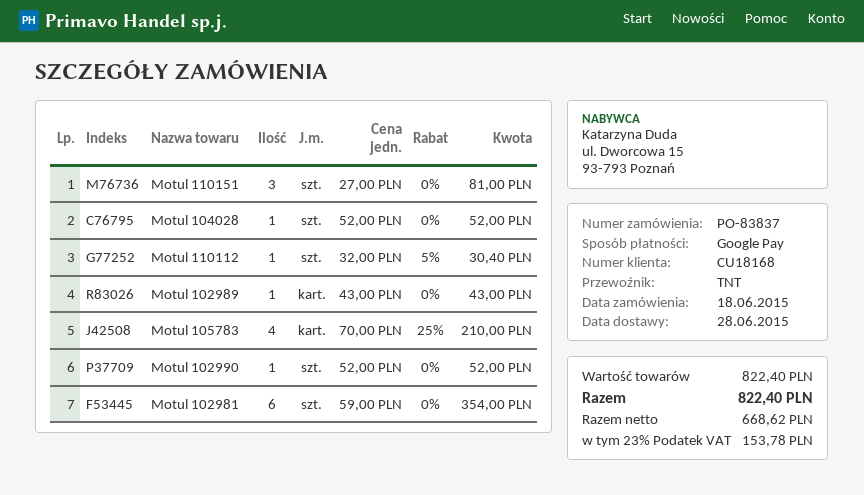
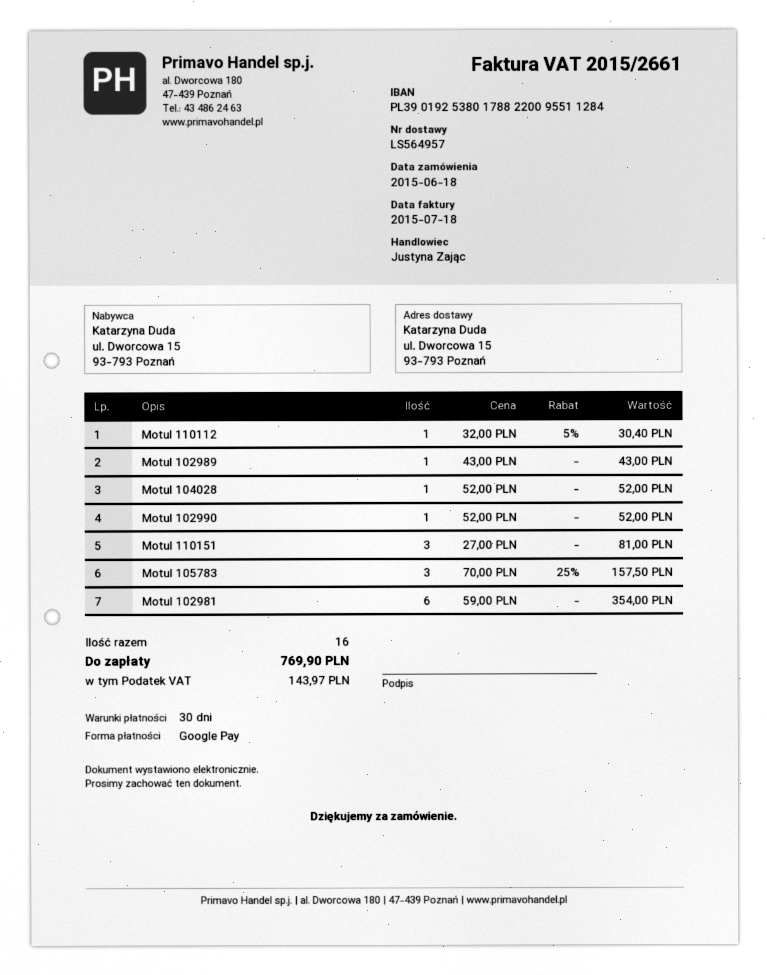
Motul 105783: 4 x 70.00 - 25% = 210.00 -> 3 x 70.00 - 25% = 157.50
tax: 153.78 -> 143.97
total: 822.40 -> 769.90

